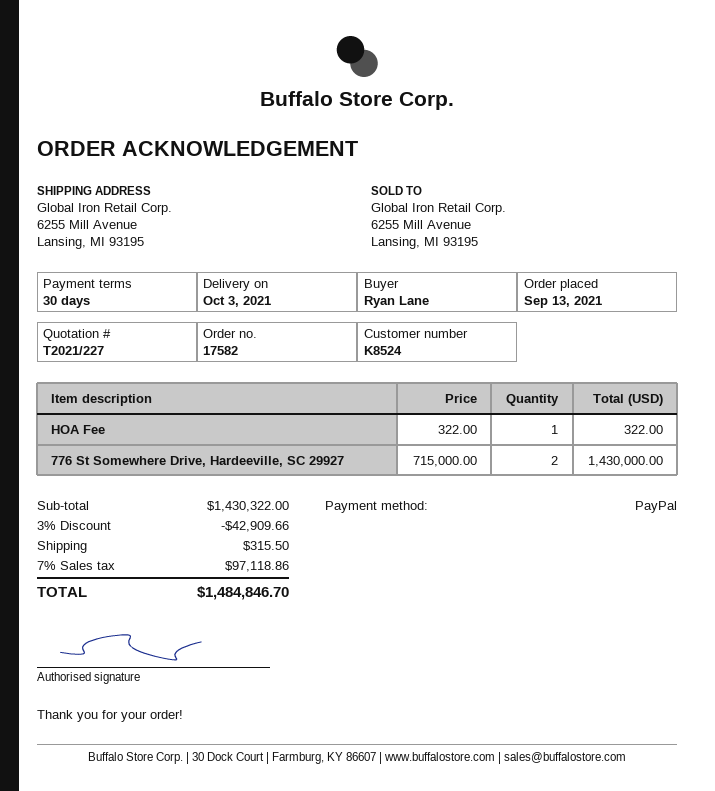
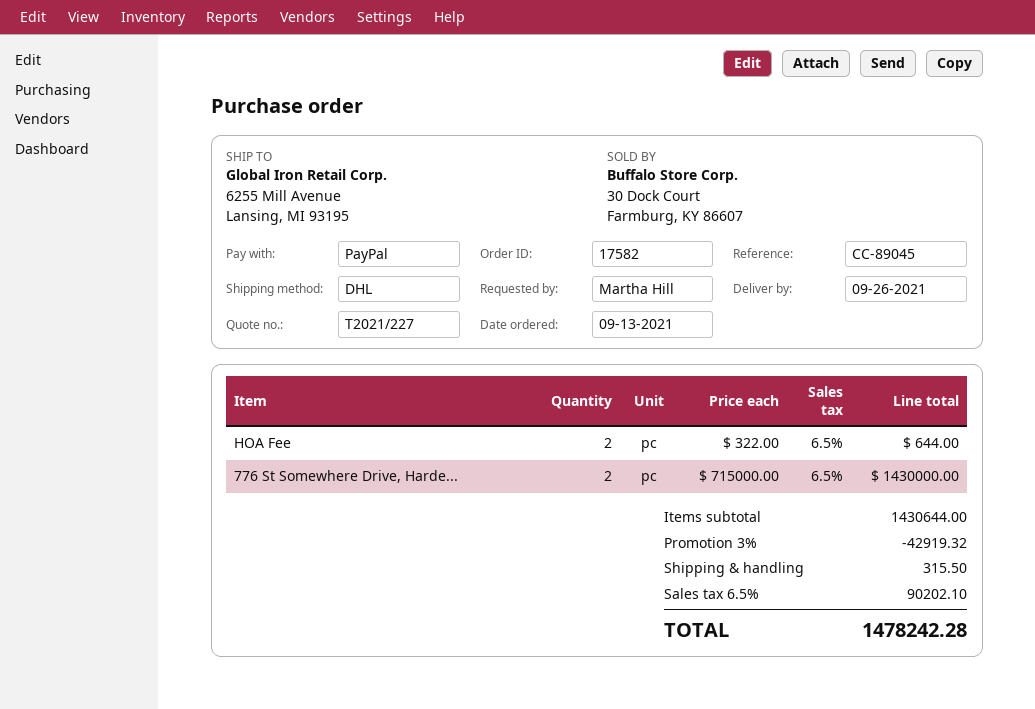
delivery date: 2021-10-03 -> 2021-09-26
ordered by: Ryan Lane -> Martha Hill
HOA Fee: 1 x 322.00 = 322.00 -> 2 x 322.00 = 644.00
subtotal: 1430322.00 -> 1430644.00
discount: 3% = 42909.66 -> 3% = 42919.32
tax: 7% = 97118.86 -> 6.5% = 90202.10
total: 1484846.70 -> 1478242.28

